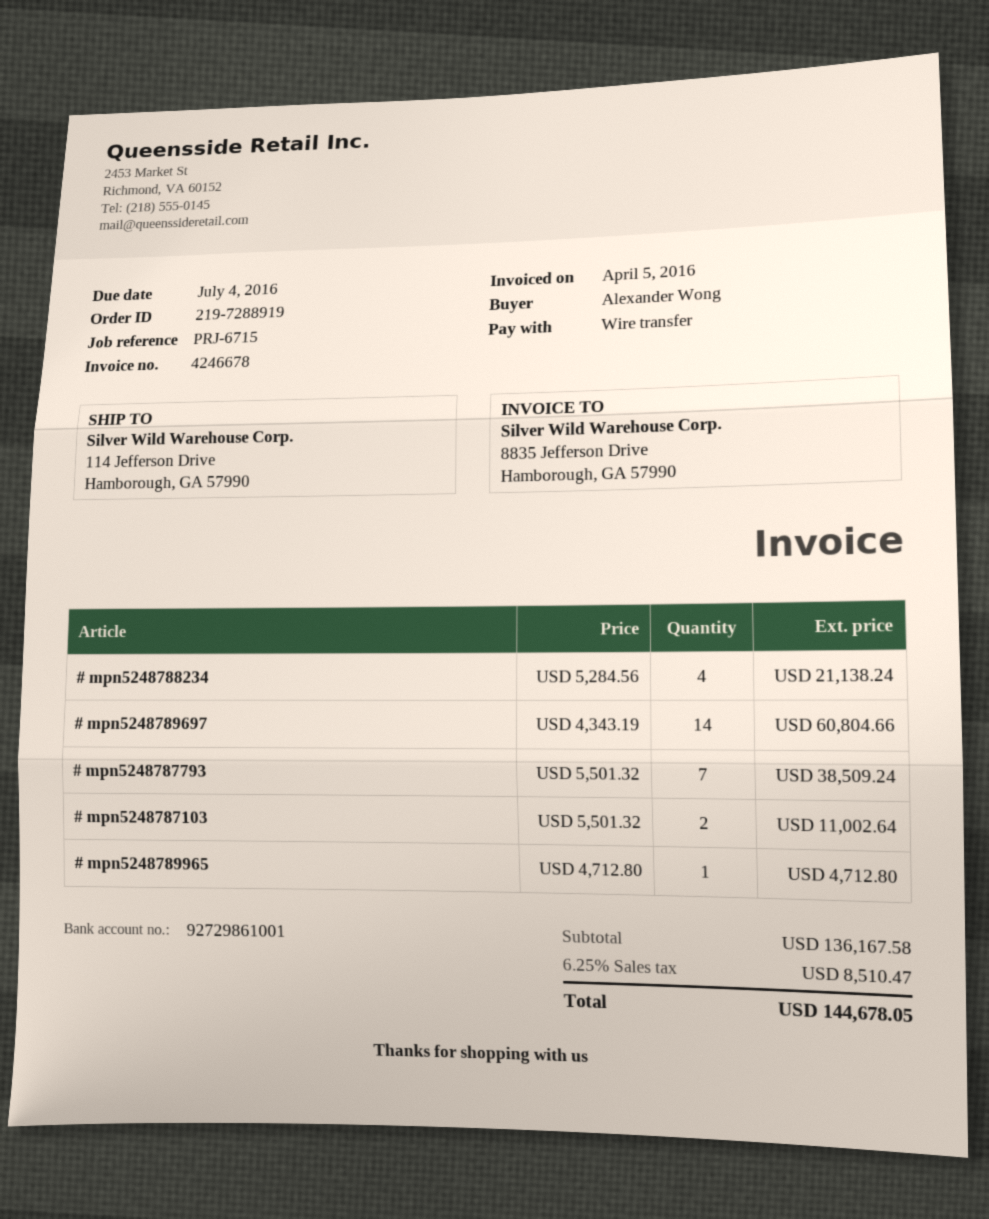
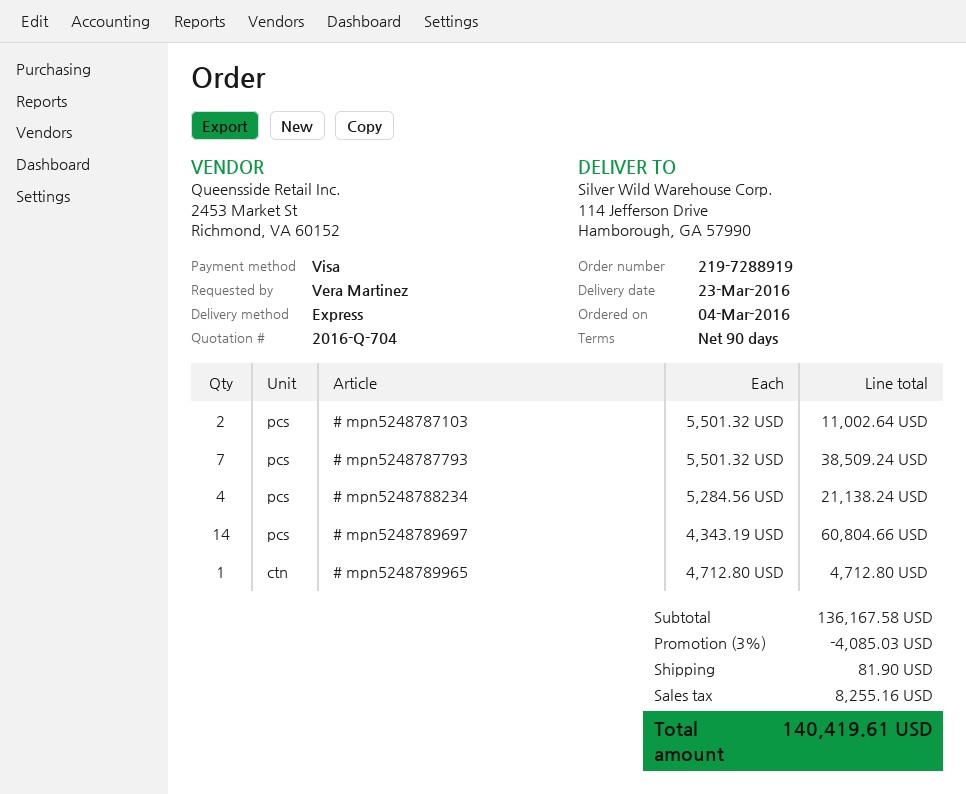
ordered by: Alexander Wong -> Vera Martinez
payment method: bank transfer -> Visa
discount: none -> 3% = 4085.03
shipping: none -> 81.90
tax: 8510.47 -> 8255.16
total: 144678.05 -> 140419.61

